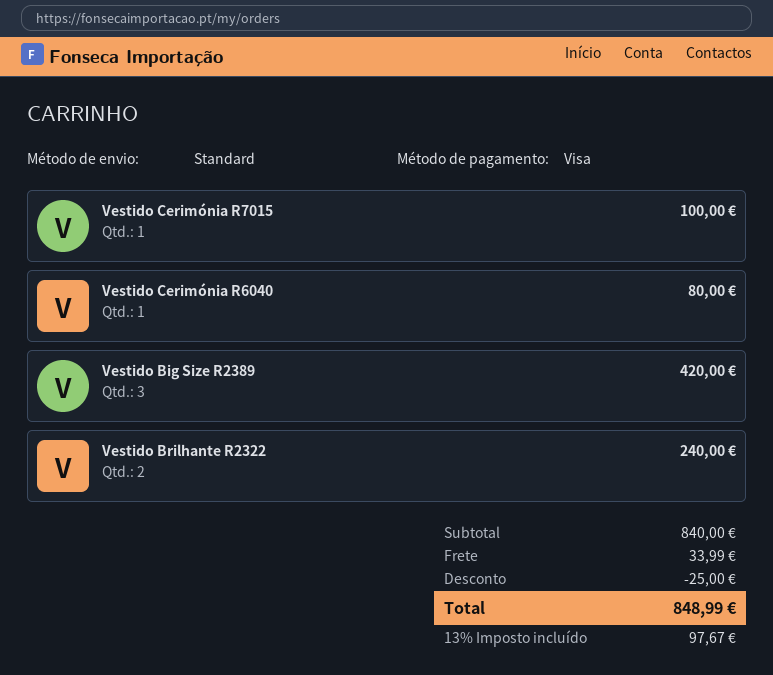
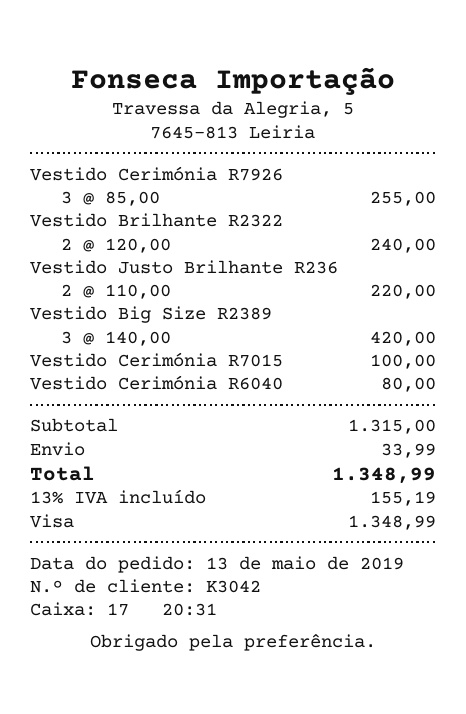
Vestido Cerimónia R7926: none -> 3 for 255.00
Vestido Justo Brilhante R236: none -> 2 for 220.00
subtotal: 840.00 -> 1315.00
discount: 25.00 -> none
tax: 13% = 97.67 -> 13% = 155.19
total: 848.99 -> 1348.99

